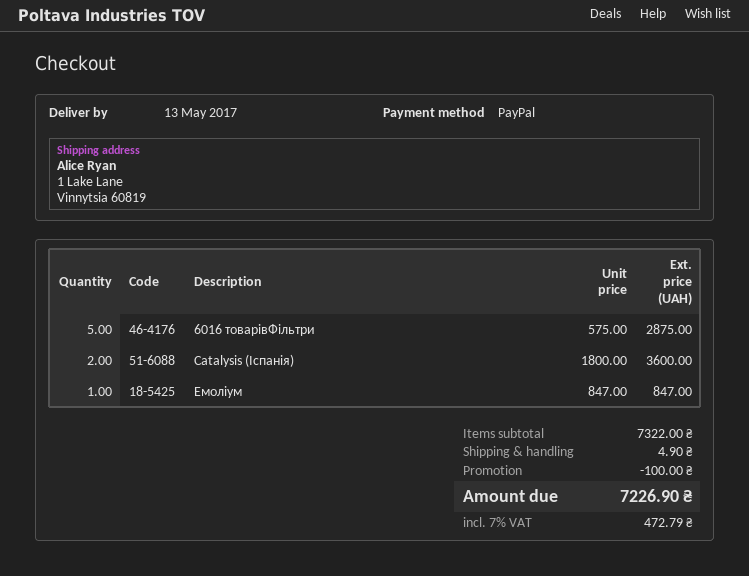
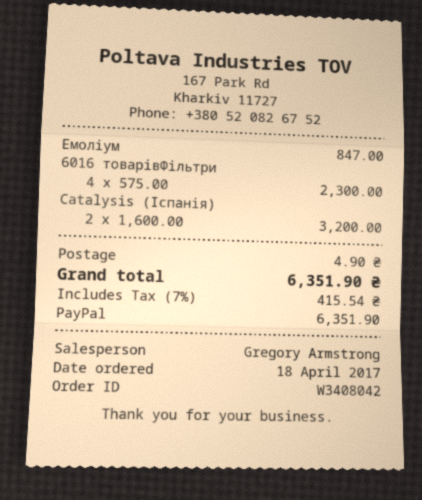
6016 товарівФільтри: 5 x 575.00 = 2875.00 -> 4 x 575.00 = 2300.00
Catalysis (Іспанія): 2 x 1800.00 = 3600.00 -> 2 x 1600.00 = 3200.00
discount: 100.00 -> none
tax: 7% = 472.79 -> 7% = 415.54
total: 7226.90 -> 6351.90

